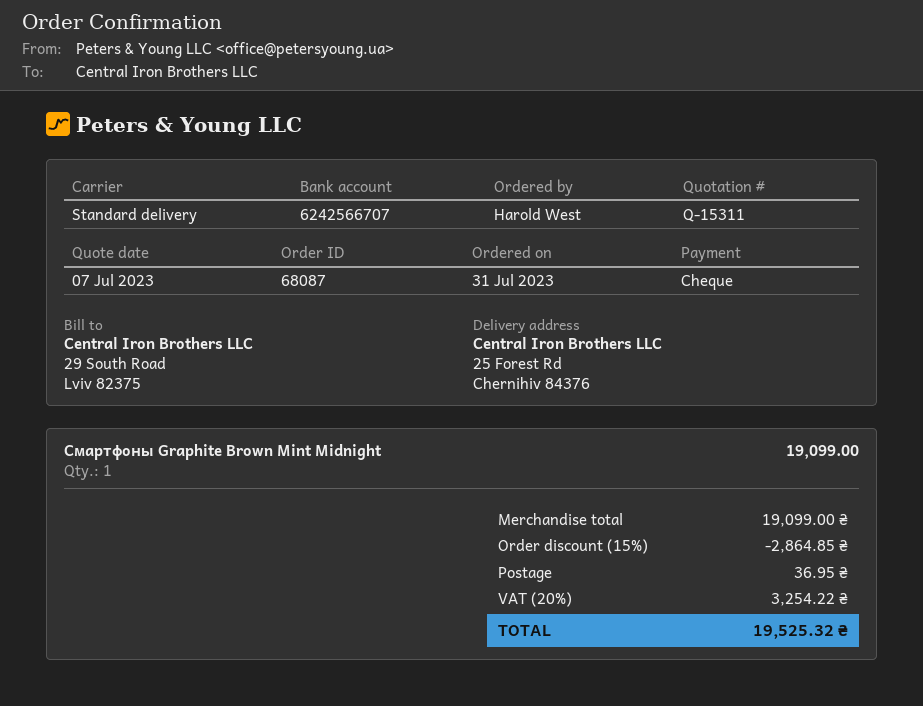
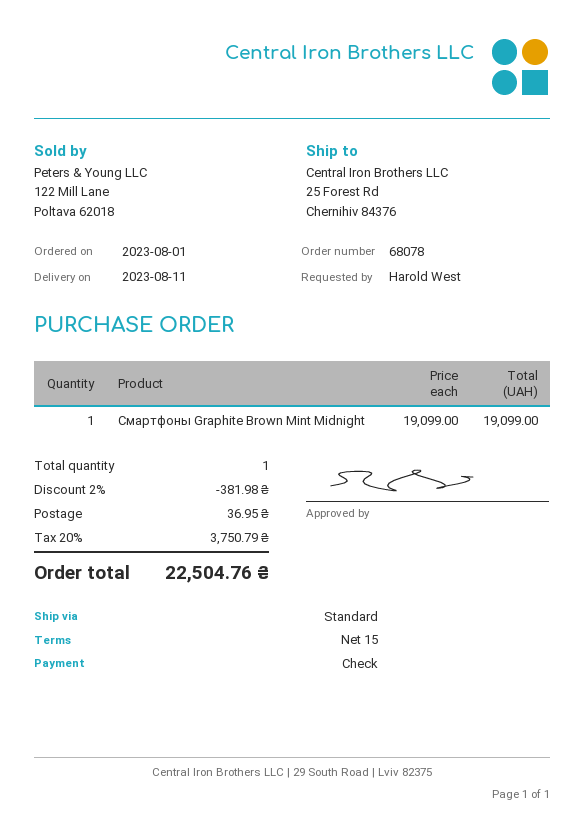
order number: 68087 -> 68078
order date: 2023-07-31 -> 2023-08-01
discount: 15% = 2864.85 -> 2% = 381.98
tax: 20% = 3254.22 -> 20% = 3750.79
total: 19525.32 -> 22504.76

